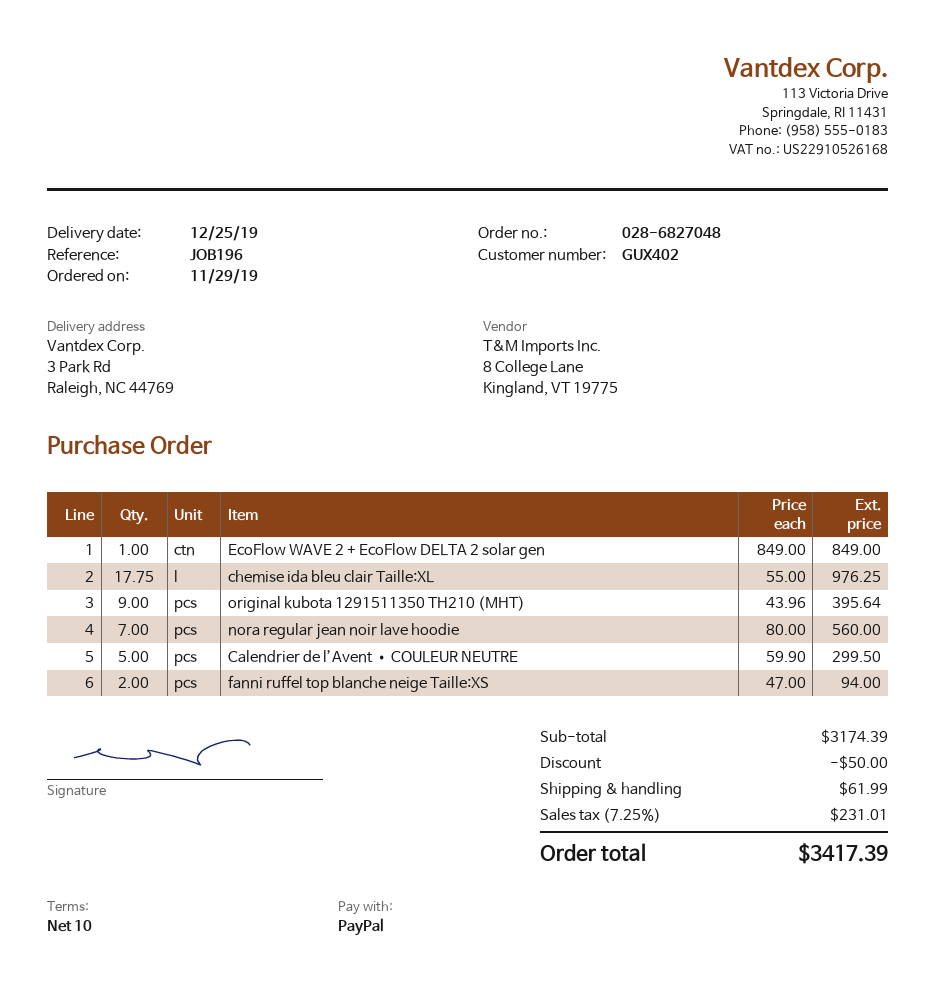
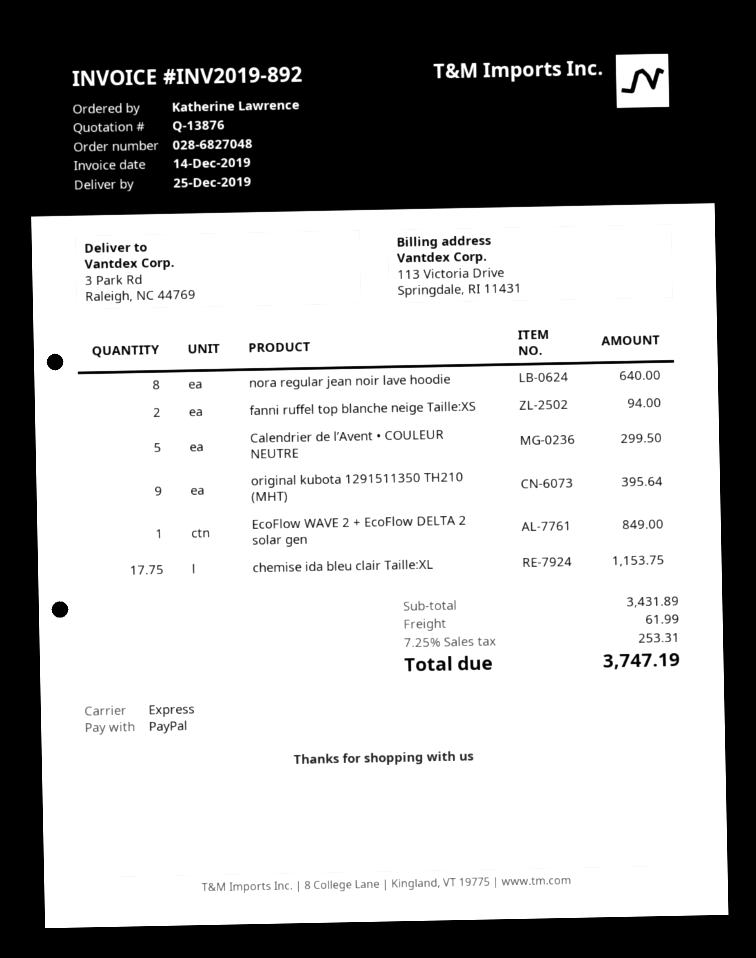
chemise ida bleu clair Taille:XL: 17.75 for 976.25 -> 17.75 for 1153.75
nora regular jean noir lave hoodie: 7 for 560.00 -> 8 for 640.00
subtotal: 3174.39 -> 3431.89
discount: 50.00 -> none
tax: 7.25% = 231.01 -> 7.25% = 253.31
total: 3417.39 -> 3747.19

